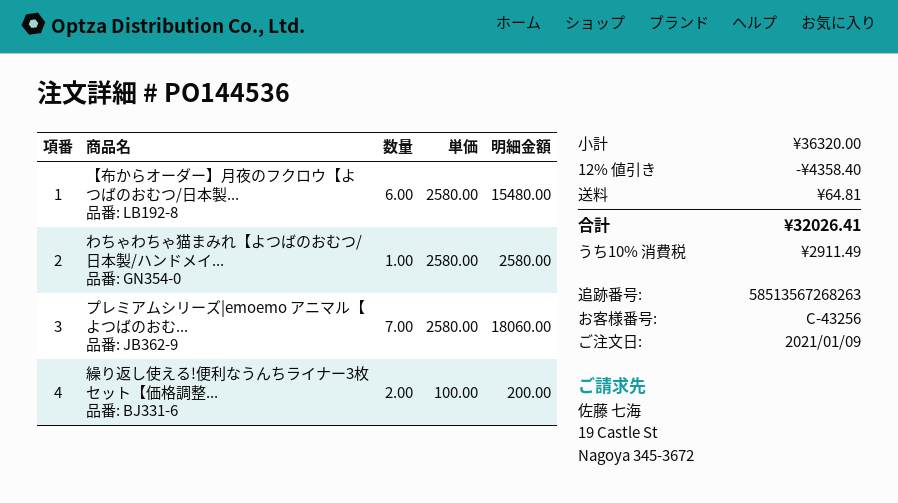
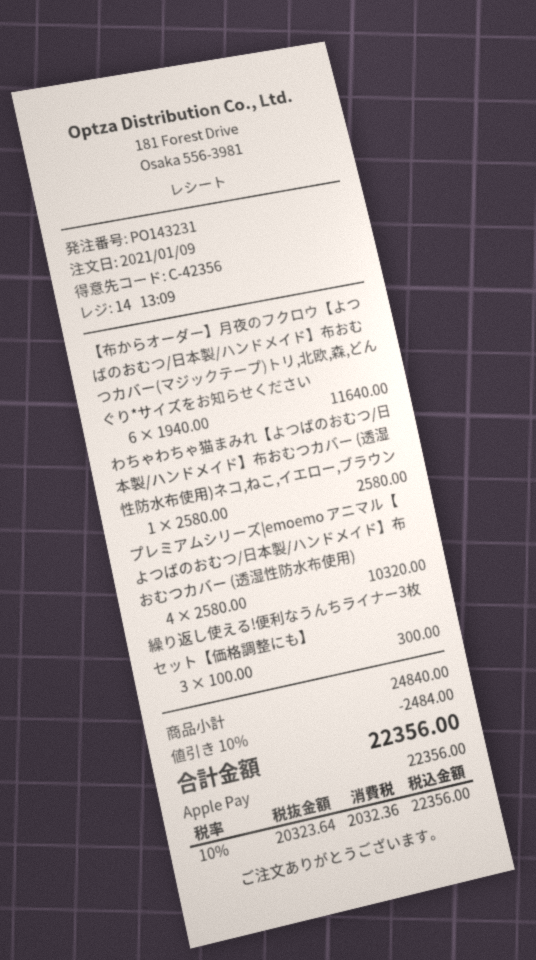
order number: PO144536 -> PO143231
customer number: C-43256 -> C-42356
【布からオーダー】月夜のフクロウ【よつばのおむつ/日本製...: 6 x 2580.00 = 15480.00 -> 6 x 1940.00 = 11640.00
プレミアムシリーズ|emoemo アニマル【よつばのおむ...: 7 x 2580.00 = 18060.00 -> 4 x 2580.00 = 10320.00
繰り返し使える!便利なうんちライナー3枚セット【価格調整...: 2 x 100.00 = 200.00 -> 3 x 100.00 = 300.00
subtotal: 36320.00 -> 24840.00
discount: 12% = 4358.40 -> 10% = 2484.00
shipping: 64.81 -> none
tax: 10% = 2911.49 -> 10% = 2032.36
total: 32026.41 -> 22356.00

